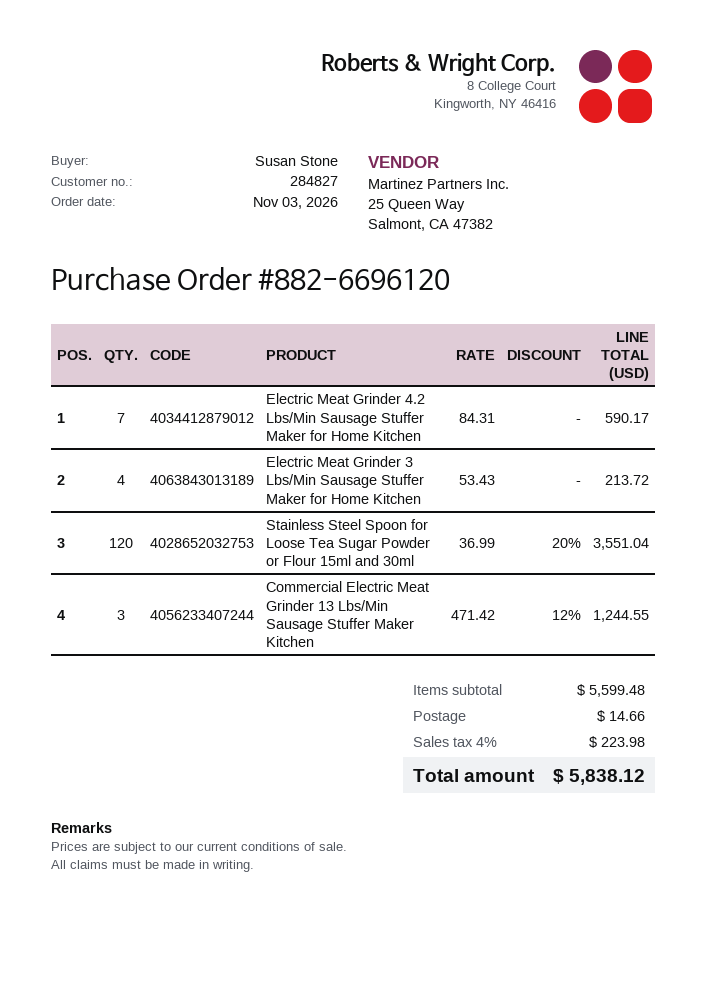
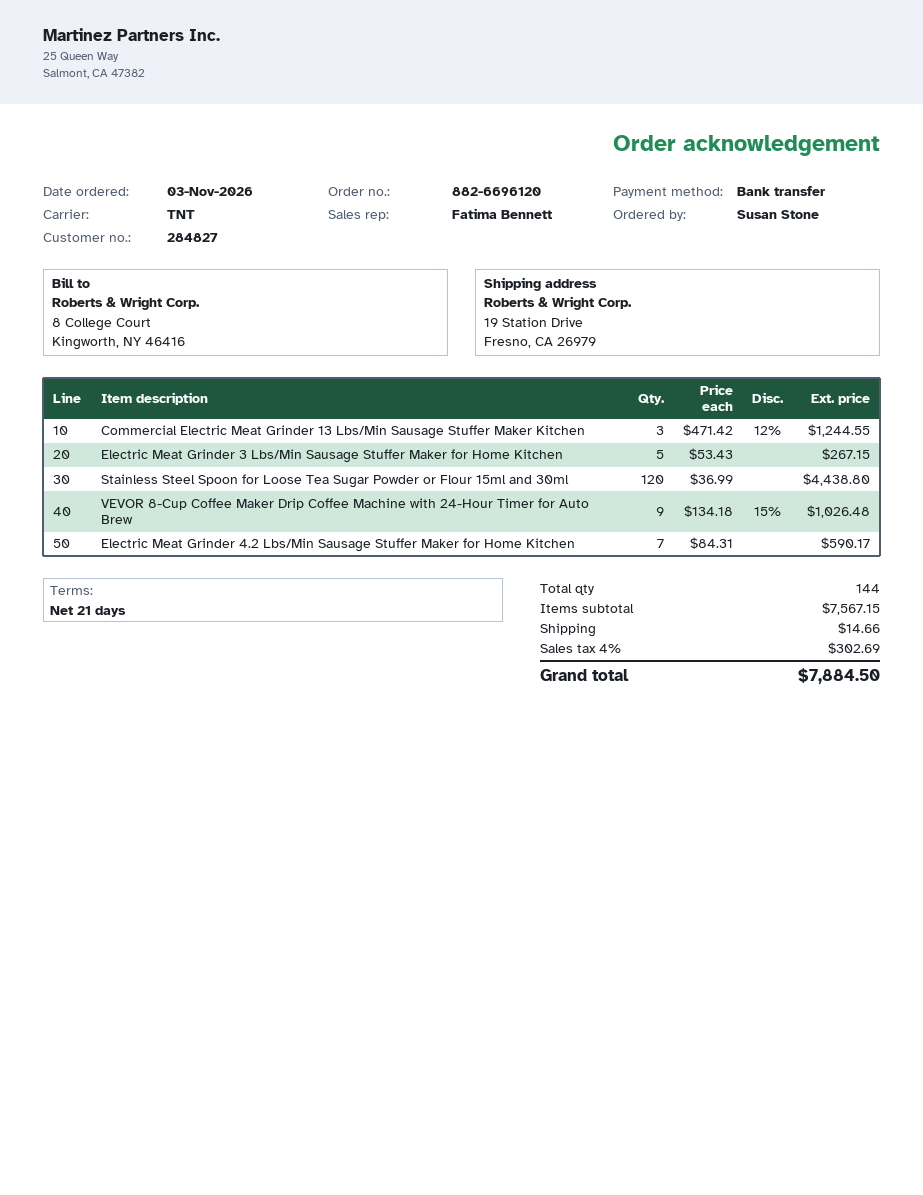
Electric Meat Grinder 3 Lbs/Min Sausage Stuffer Maker for Home Kitchen: 4 x 53.43 = 213.72 -> 5 x 53.43 = 267.15
Stainless Steel Spoon for Loose Tea Sugar Powder or Flour 15ml and 30ml: 120 x 36.99 - 20% = 3551.04 -> 120 x 36.99 = 4438.80
VEVOR 8-Cup Coffee Maker Drip Coffee Machine with 24-Hour Timer for Auto Brew: none -> 9 x 134.18 - 15% = 1026.48
subtotal: 5599.48 -> 7567.15
tax: 4% = 223.98 -> 4% = 302.69
total: 5838.12 -> 7884.50

